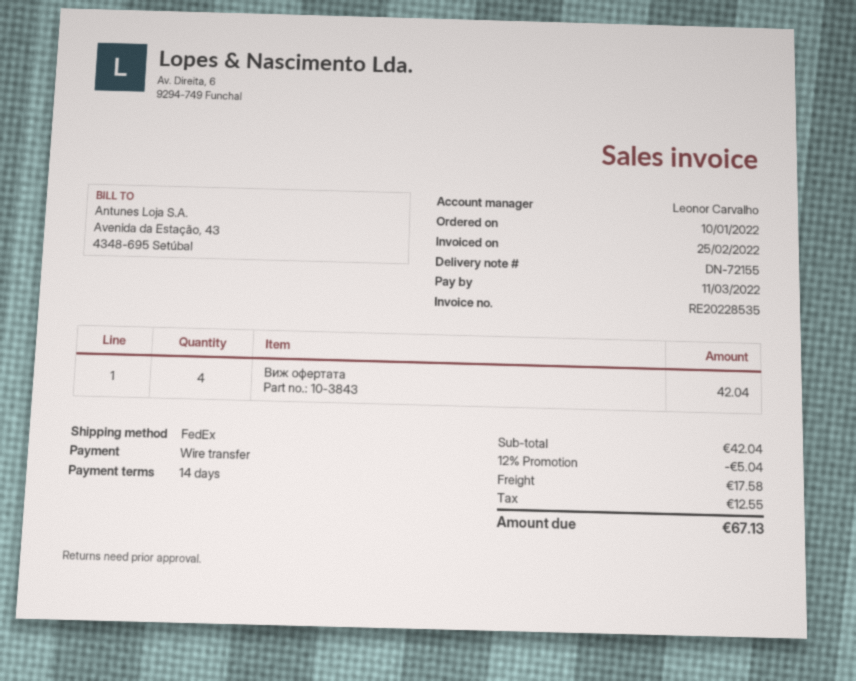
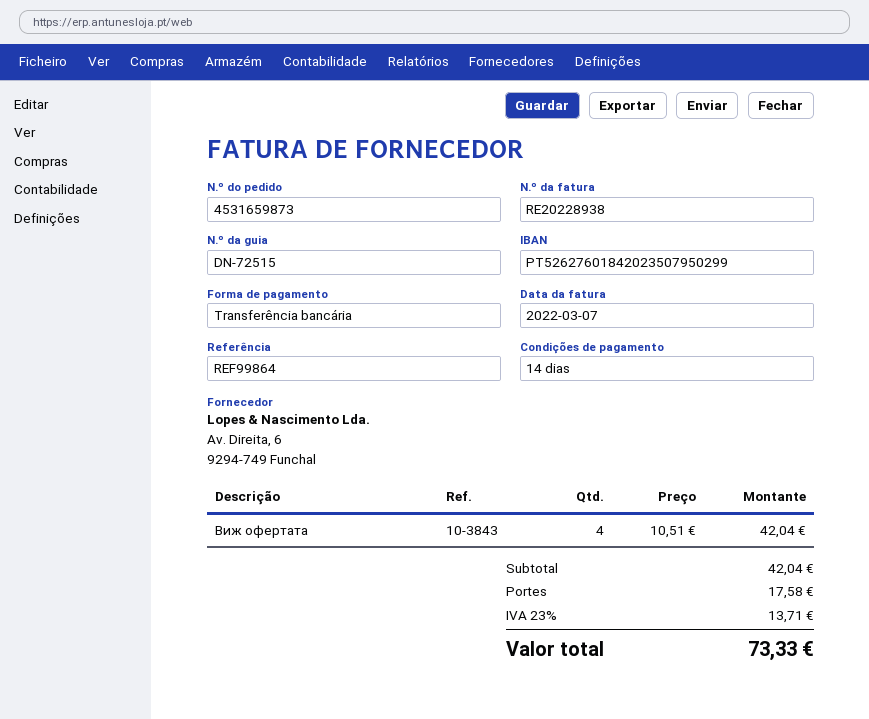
delivery note number: DN-72155 -> DN-72515
invoice number: RE20228535 -> RE20228938
invoice date: 2022-02-25 -> 2022-03-07
discount: 12% = 5.04 -> none
tax: 12.55 -> 13.71
total: 67.13 -> 73.33

